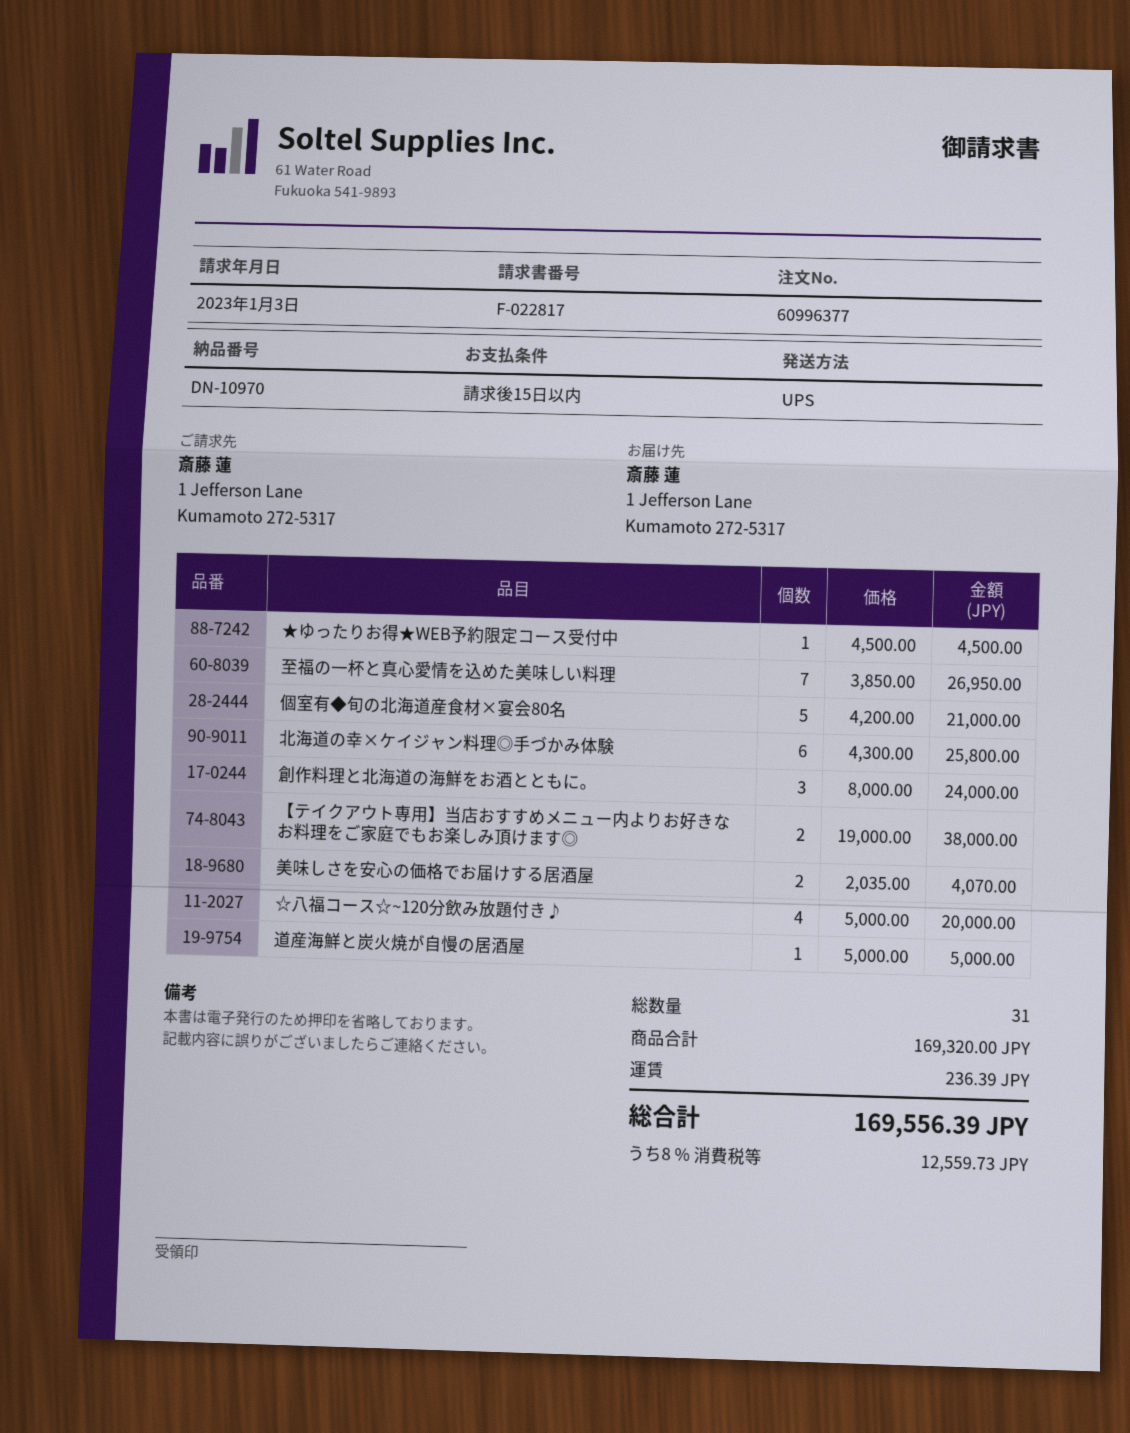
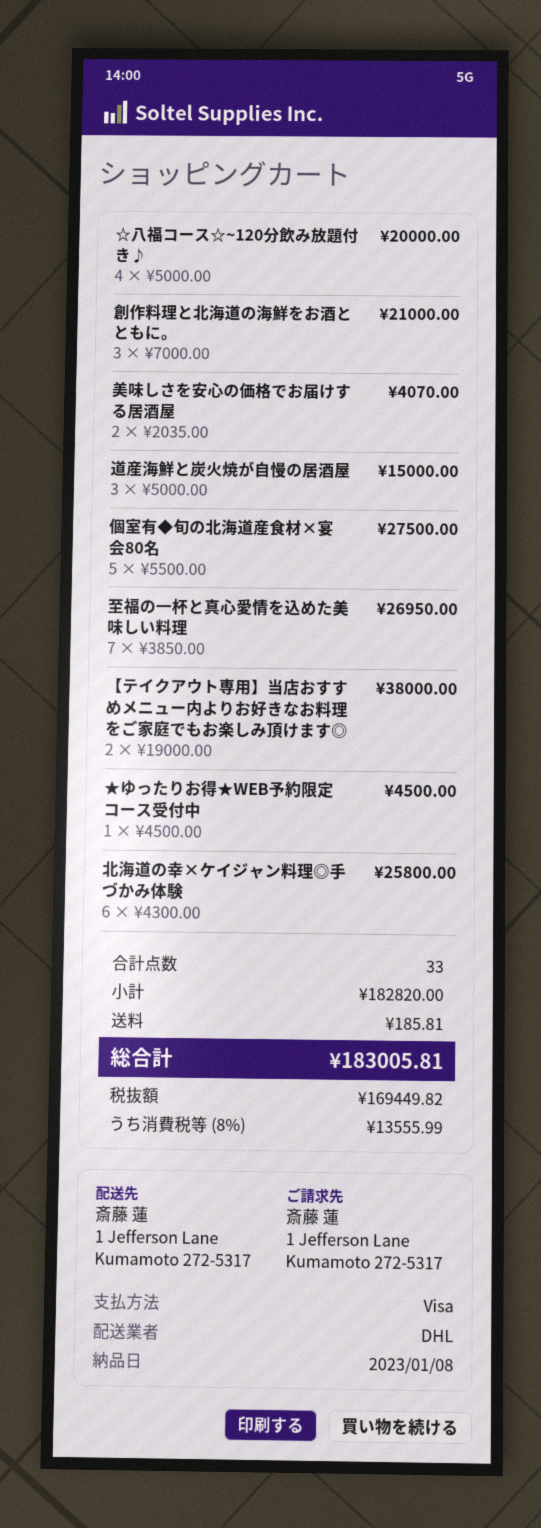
shipping method: UPS -> DHL
個室有◆旬の北海道産食材×宴会80名: 5 x 4200.00 = 21000.00 -> 5 x 5500.00 = 27500.00
創作料理と北海道の海鮮をお酒とともに。: 3 x 8000.00 = 24000.00 -> 3 x 7000.00 = 21000.00
道産海鮮と炭火焼が自慢の居酒屋: 1 x 5000.00 = 5000.00 -> 3 x 5000.00 = 15000.00
total quantity: 31 -> 33
subtotal: 169320.00 -> 182820.00
shipping: 236.39 -> 185.81
tax: 8% = 12559.73 -> 8% = 13555.99
total: 169556.39 -> 183005.81

